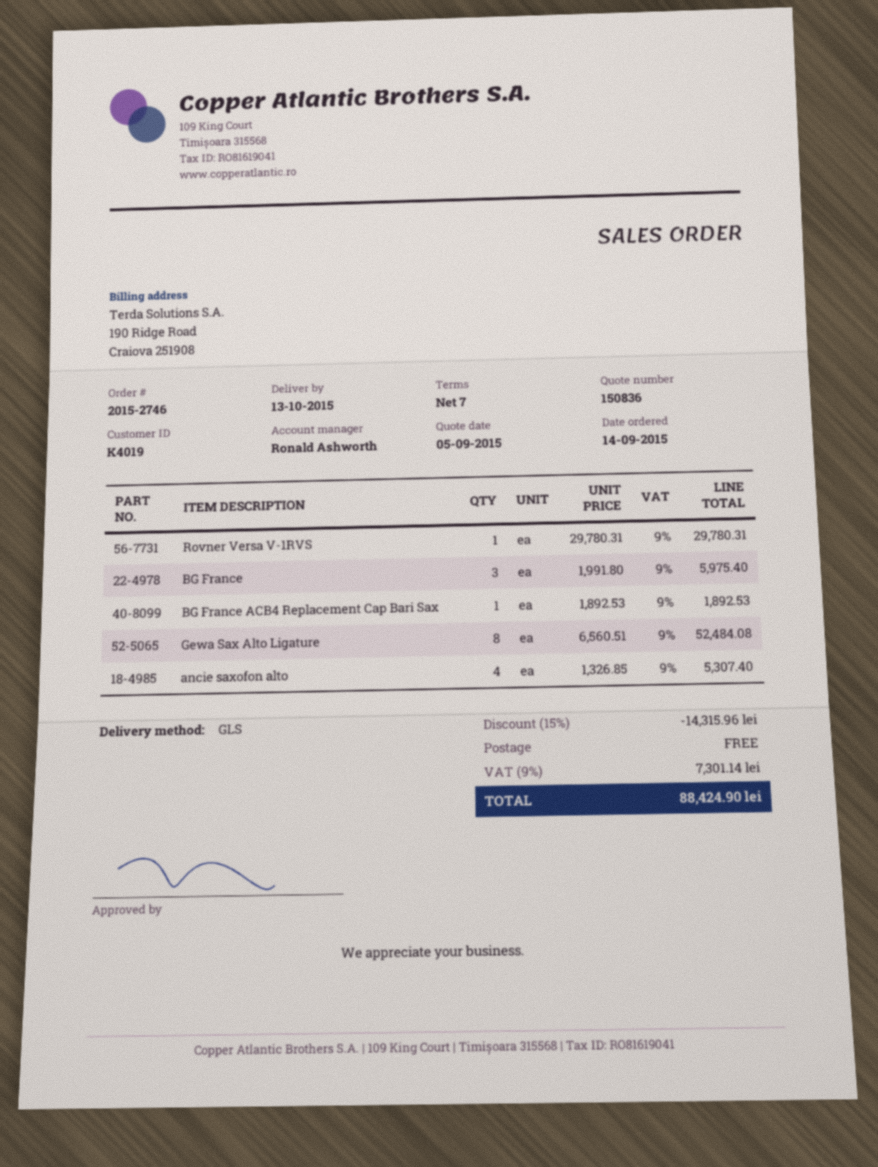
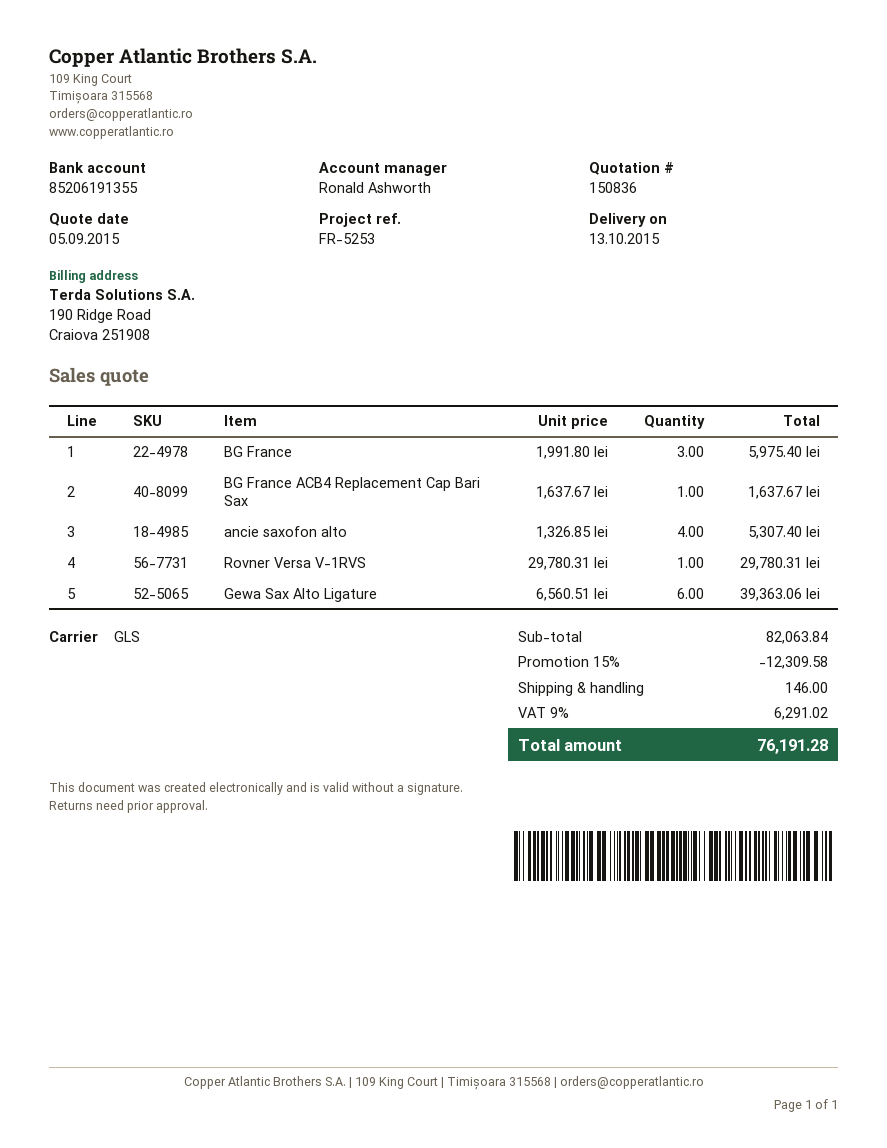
BG France ACB4 Replacement Cap Bari Sax: 1 x 1892.53 = 1892.53 -> 1 x 1637.67 = 1637.67
Gewa Sax Alto Ligature: 8 x 6560.51 = 52484.08 -> 6 x 6560.51 = 39363.06
discount: 15% = 14315.96 -> 15% = 12309.58
shipping: 0.00 -> 146.00
tax: 9% = 7301.14 -> 9% = 6291.02
total: 88424.90 -> 76191.28

